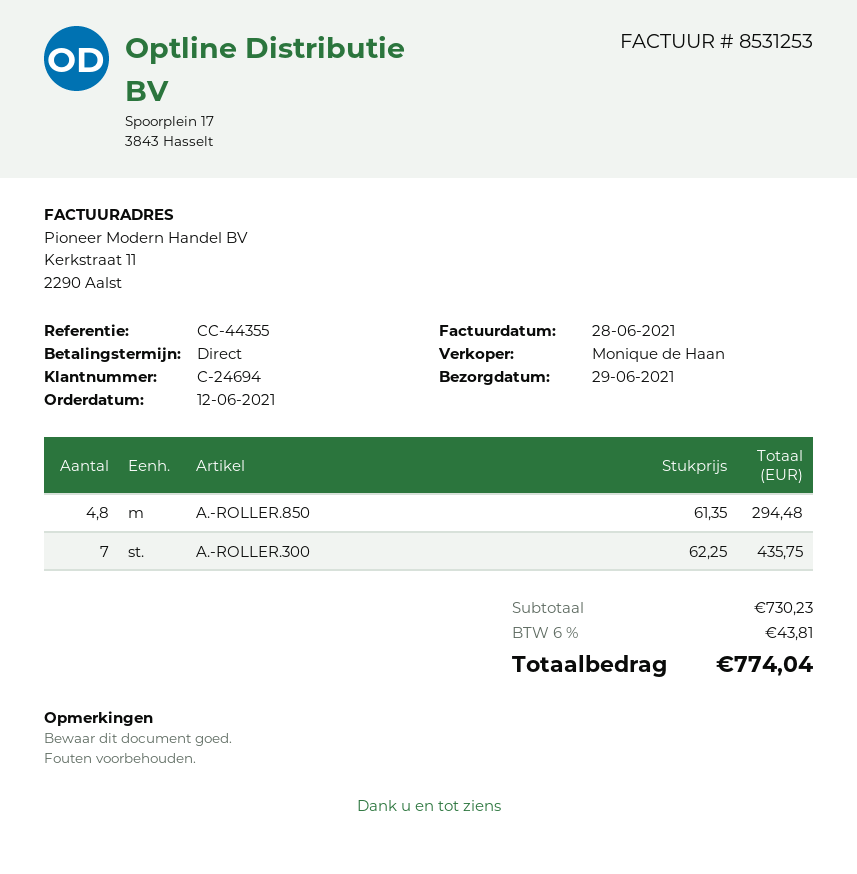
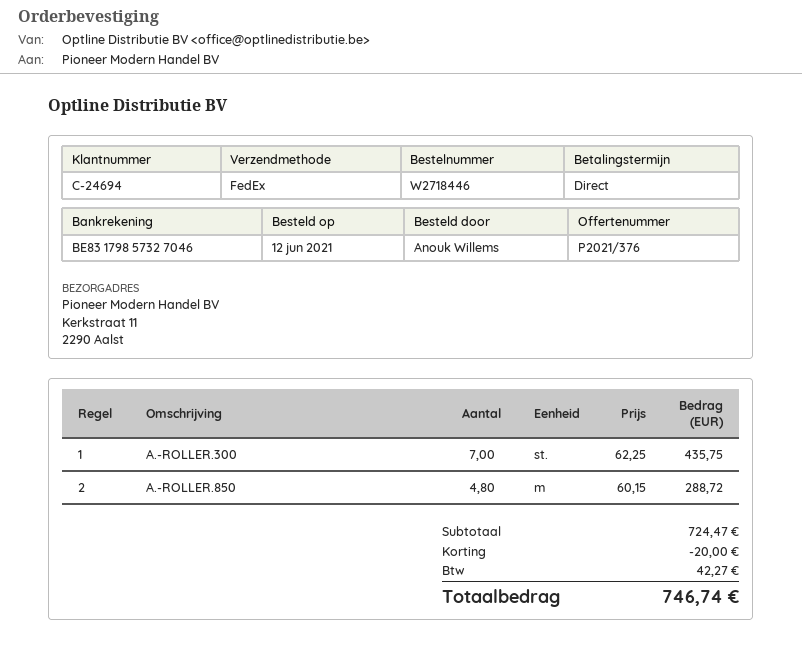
A.-ROLLER.850: 4.8 x 61.35 = 294.48 -> 4.8 x 60.15 = 288.72
subtotal: 730.23 -> 724.47
discount: none -> 20.00
tax: 43.81 -> 42.27
total: 774.04 -> 746.74

